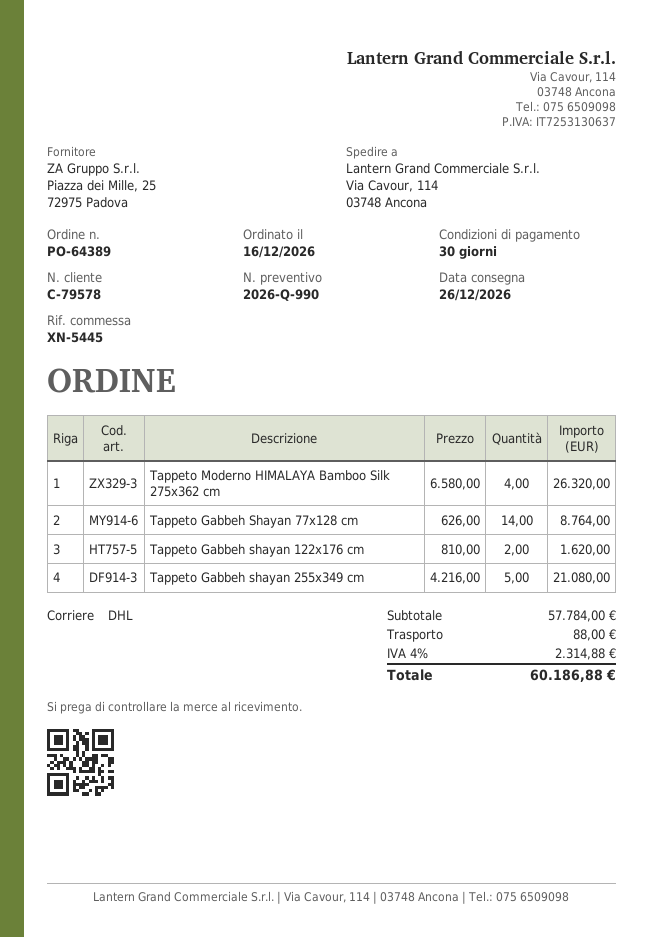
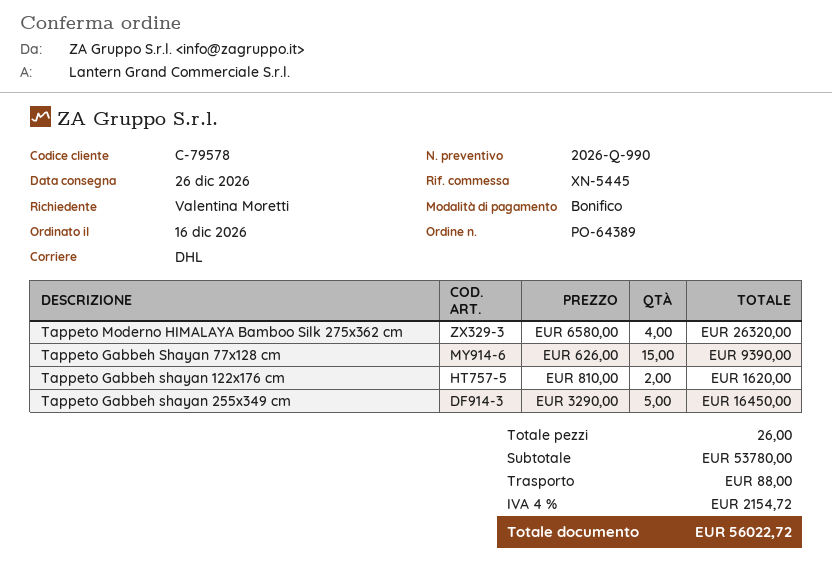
Tappeto Gabbeh Shayan 77x128 cm: 14 x 626.00 = 8764.00 -> 15 x 626.00 = 9390.00
Tappeto Gabbeh shayan 255x349 cm: 5 x 4216.00 = 21080.00 -> 5 x 3290.00 = 16450.00
subtotal: 57784.00 -> 53780.00
tax: 4% = 2314.88 -> 4% = 2154.72
total: 60186.88 -> 56022.72

